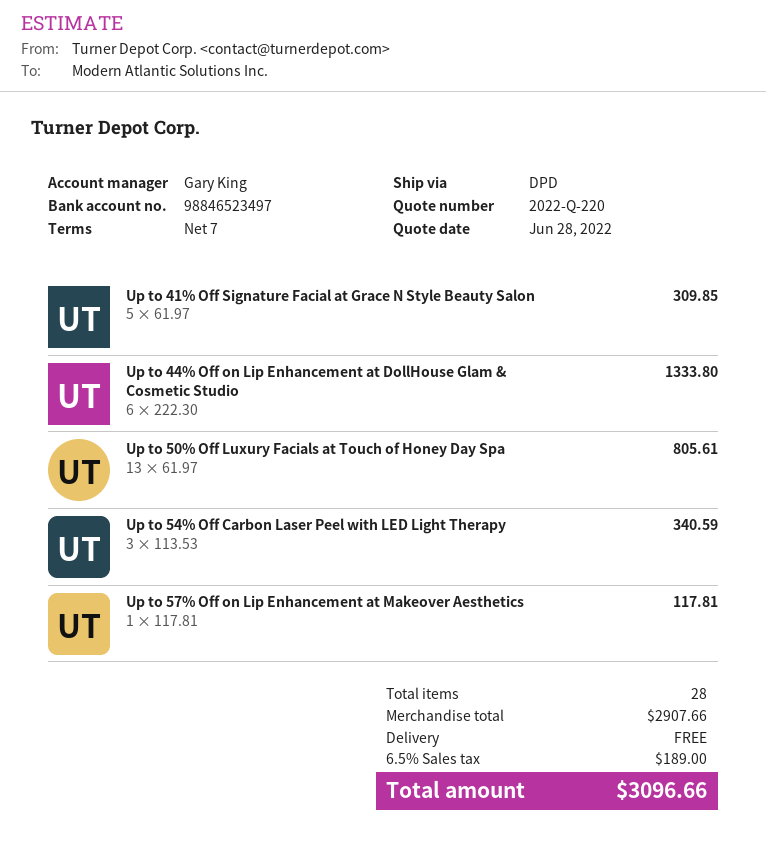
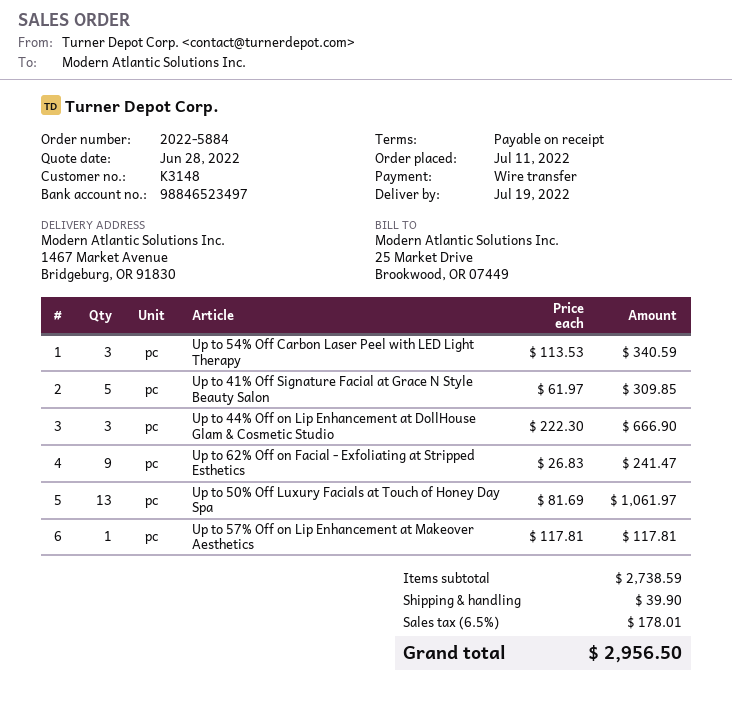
payment terms: 7 days -> on receipt
Up to 44% Off on Lip Enhancement at DollHouse Glam & Cosmetic Studio: 6 x 222.30 = 1333.80 -> 3 x 222.30 = 666.90
Up to 50% Off Luxury Facials at Touch of Honey Day Spa: 13 x 61.97 = 805.61 -> 13 x 81.69 = 1061.97
Up to 62% Off on Facial - Exfoliating at Stripped Esthetics: none -> 9 x 26.83 = 241.47
subtotal: 2907.66 -> 2738.59
shipping: 0.00 -> 39.90
tax: 6.5% = 189.00 -> 6.5% = 178.01
total: 3096.66 -> 2956.50

